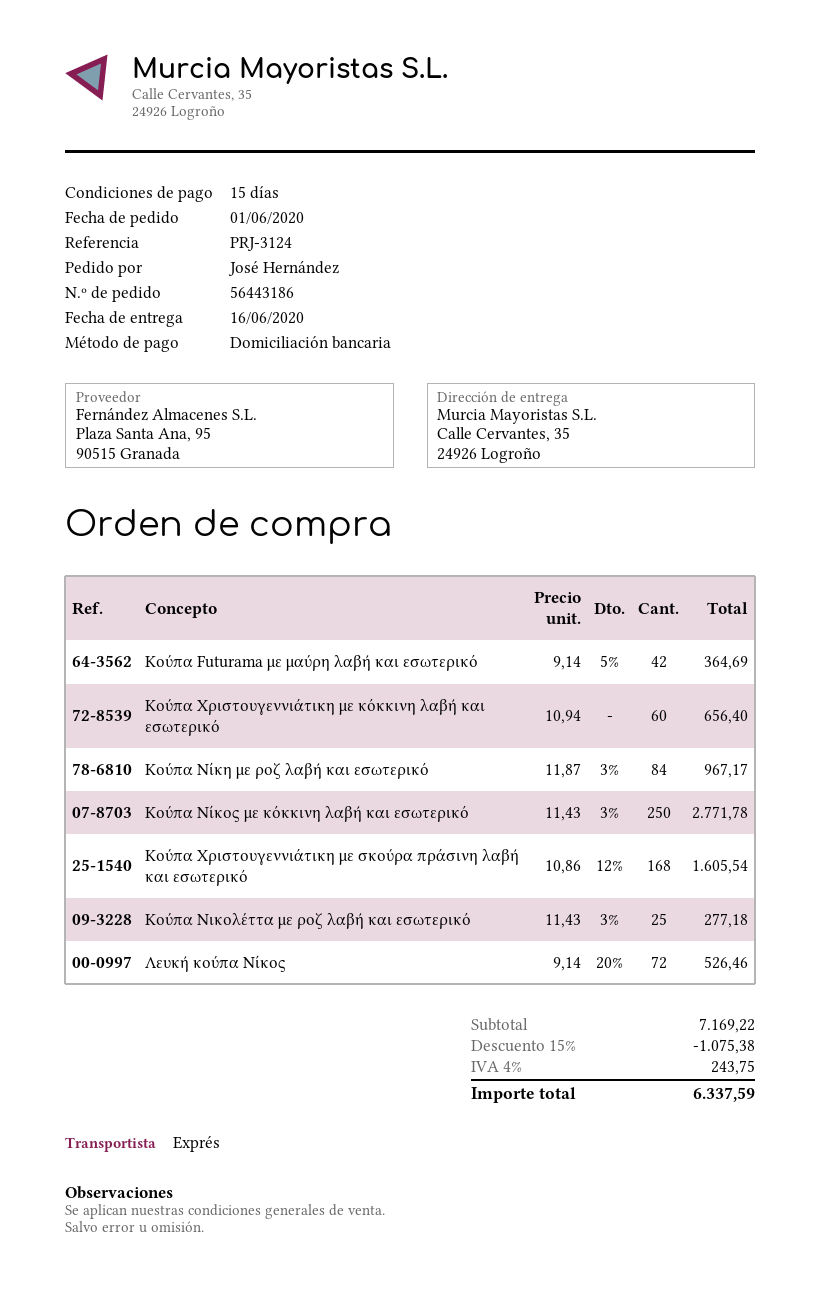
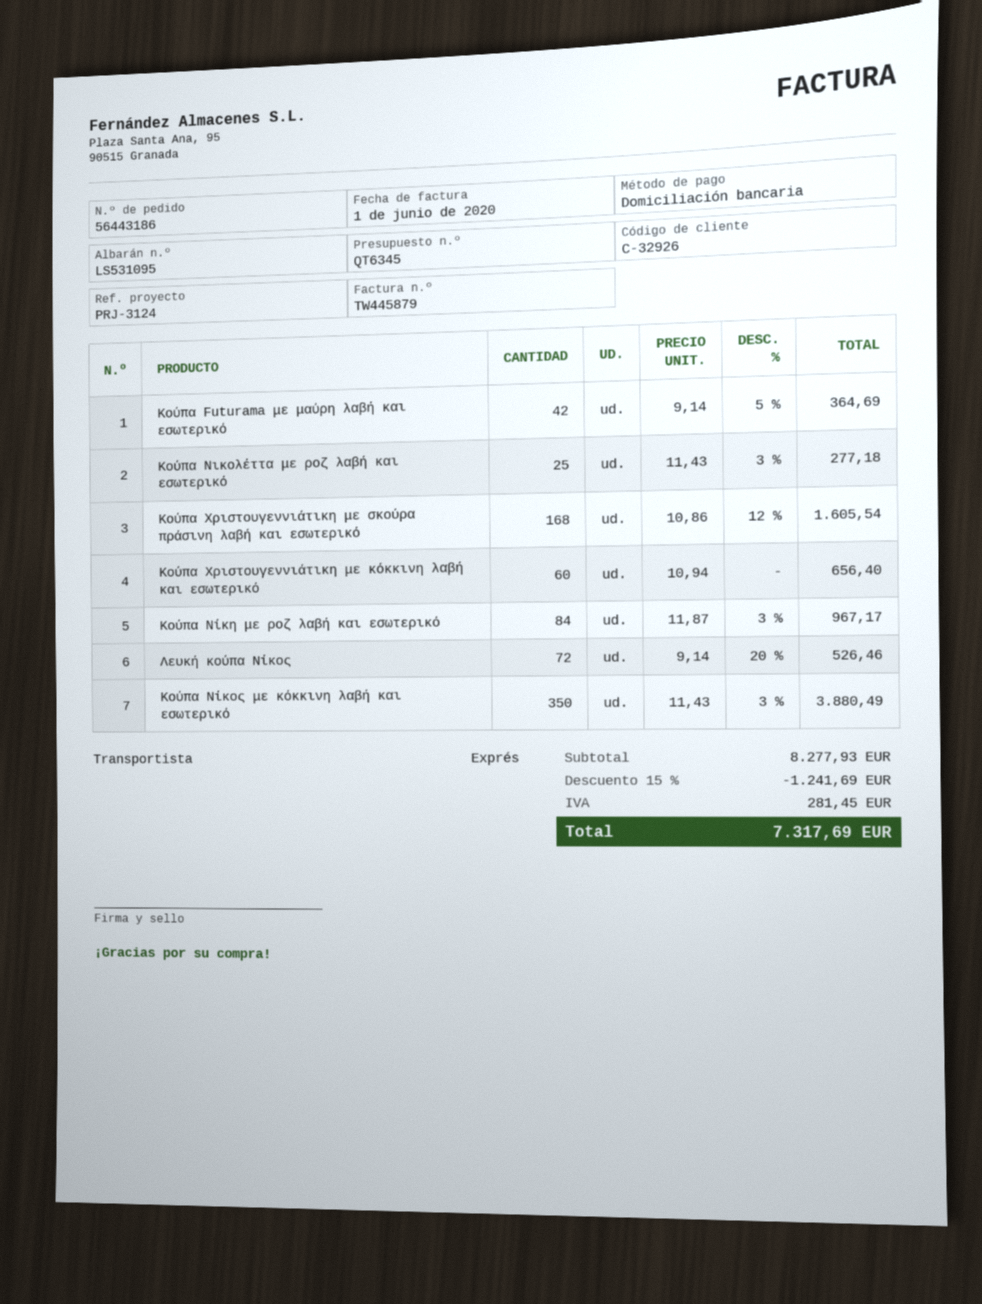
Κούπα Νίκος με κόκκινη λαβή και εσωτερικό: 250 x 11.43 - 3% = 2771.78 -> 350 x 11.43 - 3% = 3880.49
subtotal: 7169.22 -> 8277.93
discount: 15% = 1075.38 -> 15% = 1241.69
tax: 243.75 -> 281.45
total: 6337.59 -> 7317.69

